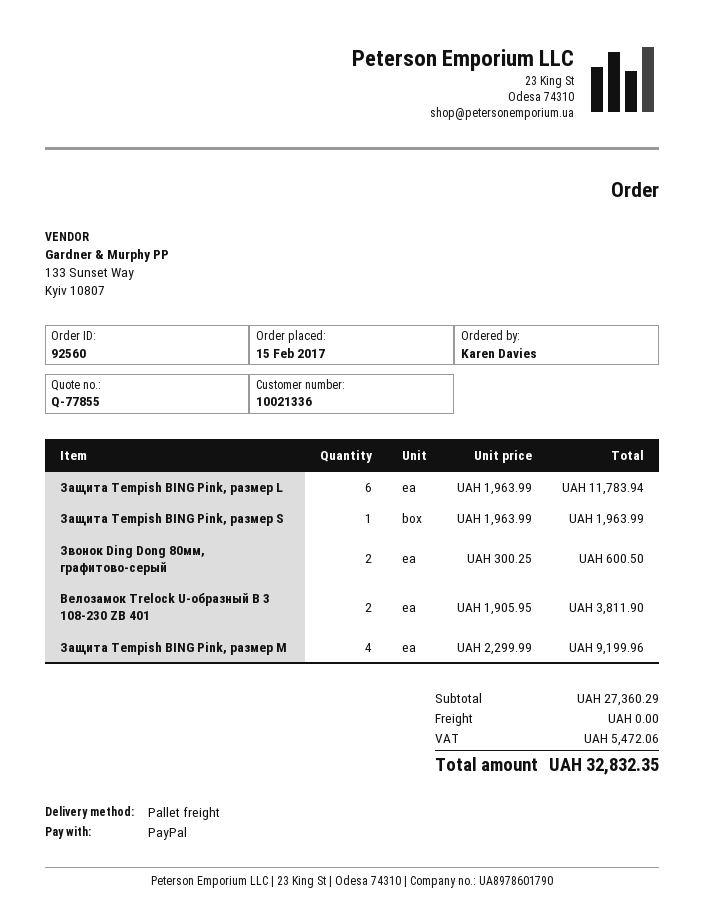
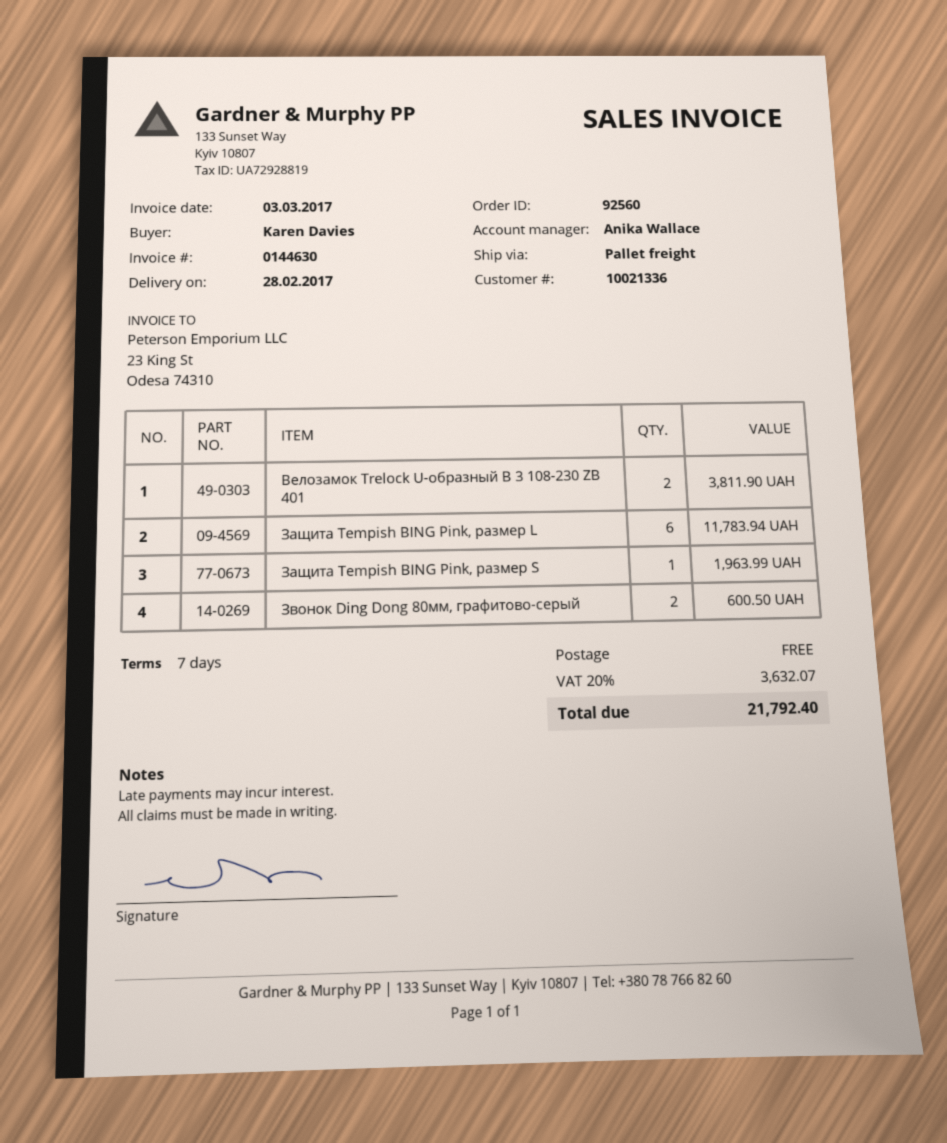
Защита Tempish BING Pink, размер M: 4 for 9199.96 -> none
tax: 5472.06 -> 3632.07
total: 32832.35 -> 21792.40

